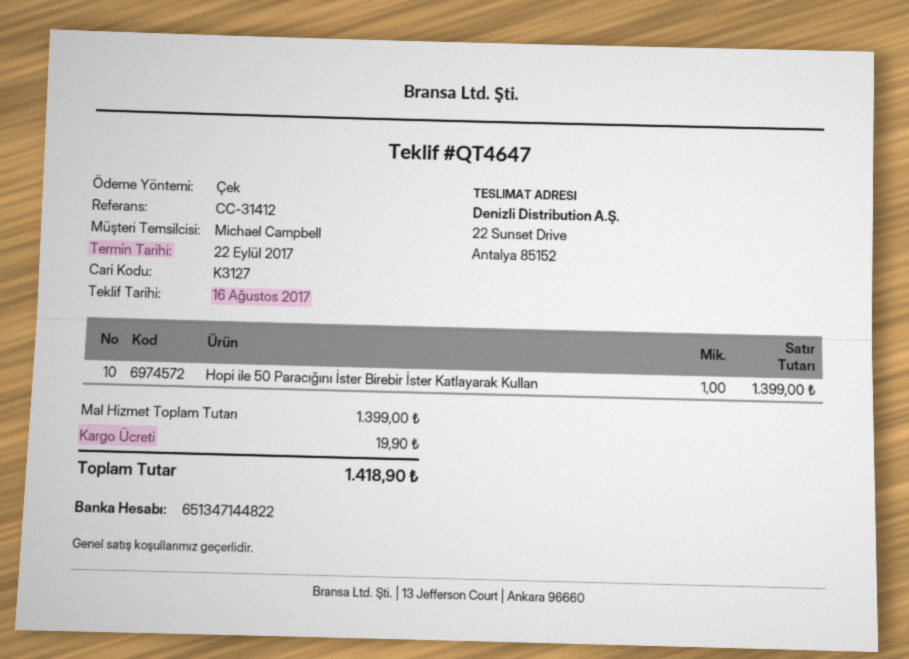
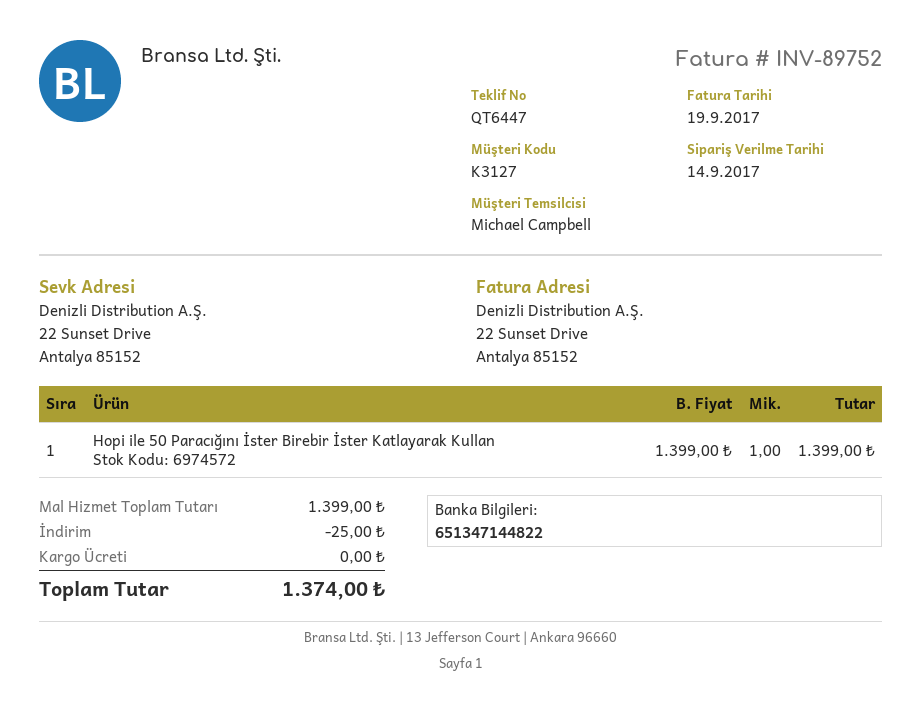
quote number: QT4647 -> QT6447
discount: none -> 25.00
shipping: 19.90 -> 0.00
total: 1418.90 -> 1374.00

